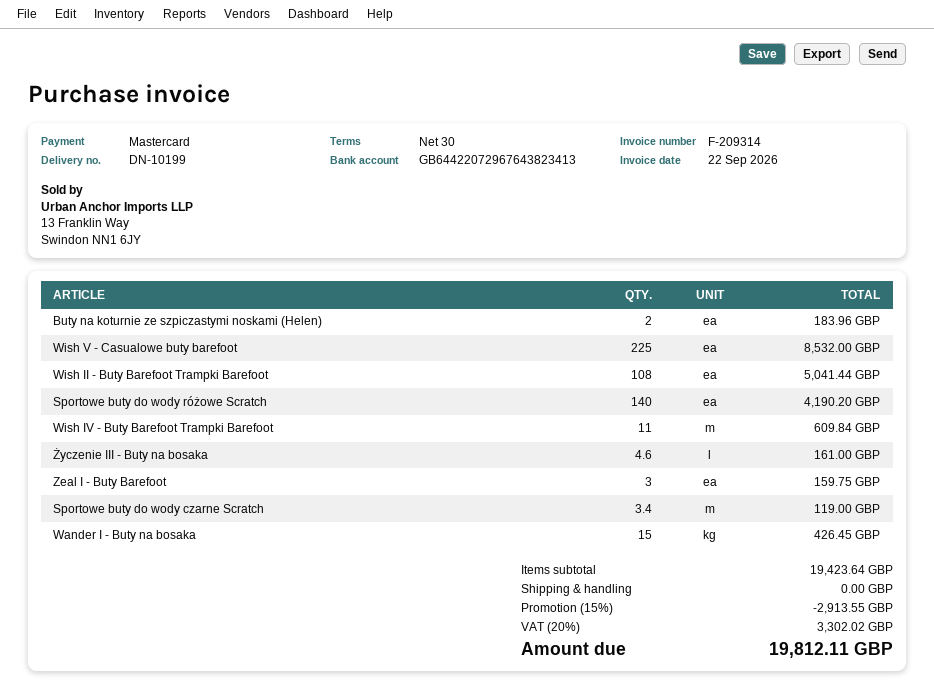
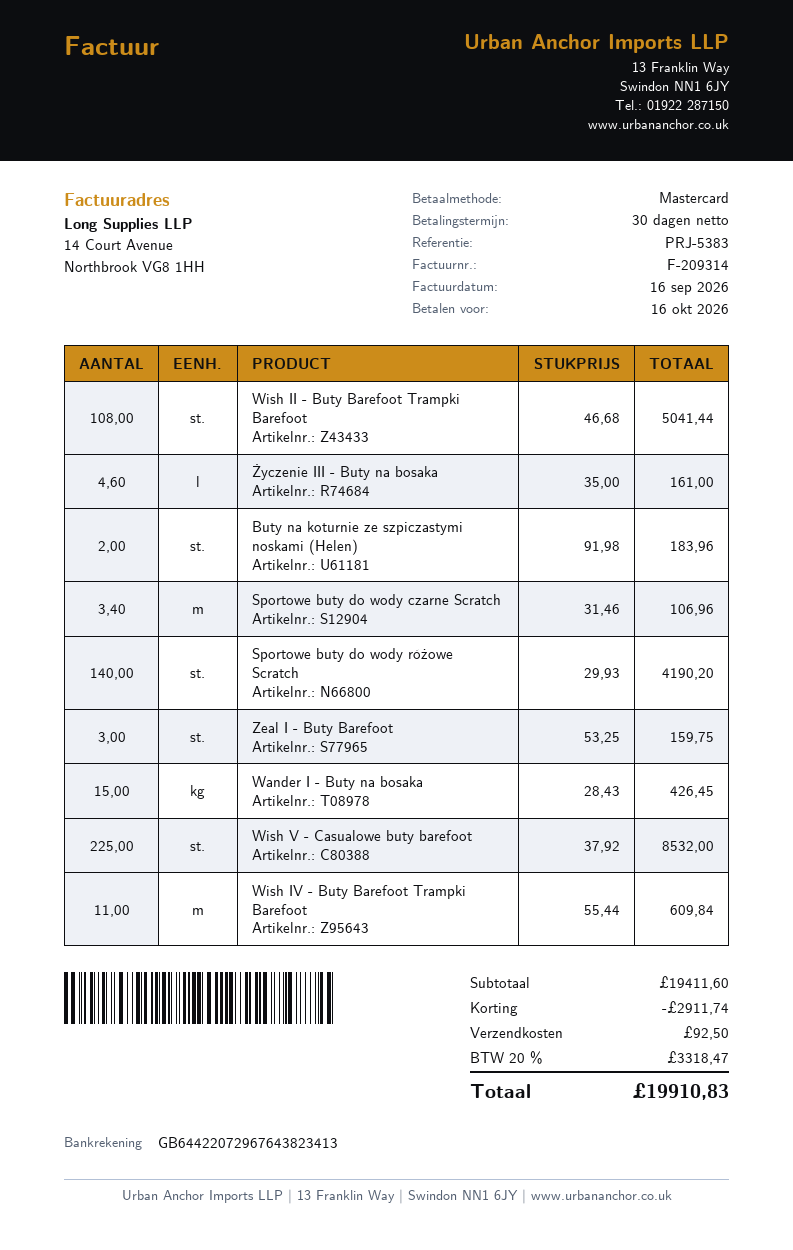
invoice date: 2026-09-22 -> 2026-09-16
Sportowe buty do wody czarne Scratch: 3.4 for 119.00 -> 3.4 for 106.96
subtotal: 19423.64 -> 19411.60
discount: 2913.55 -> 2911.74
shipping: 0.00 -> 92.50
tax: 20% = 3302.02 -> 20% = 3318.47
total: 19812.11 -> 19910.83

